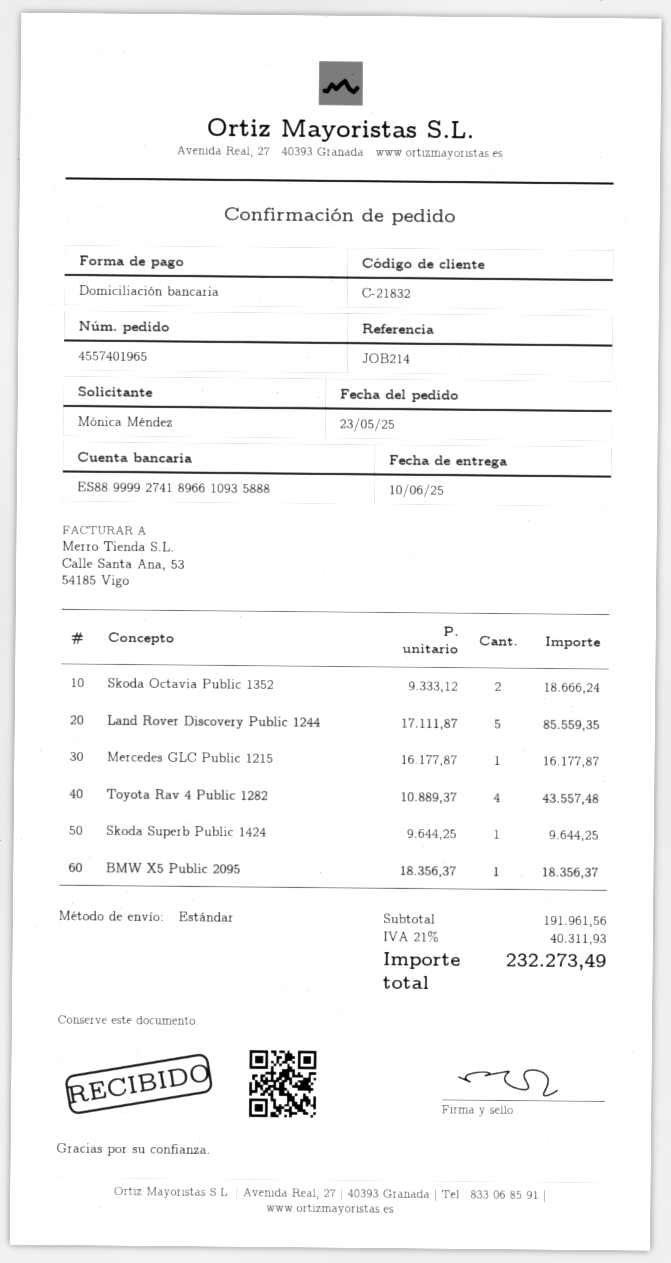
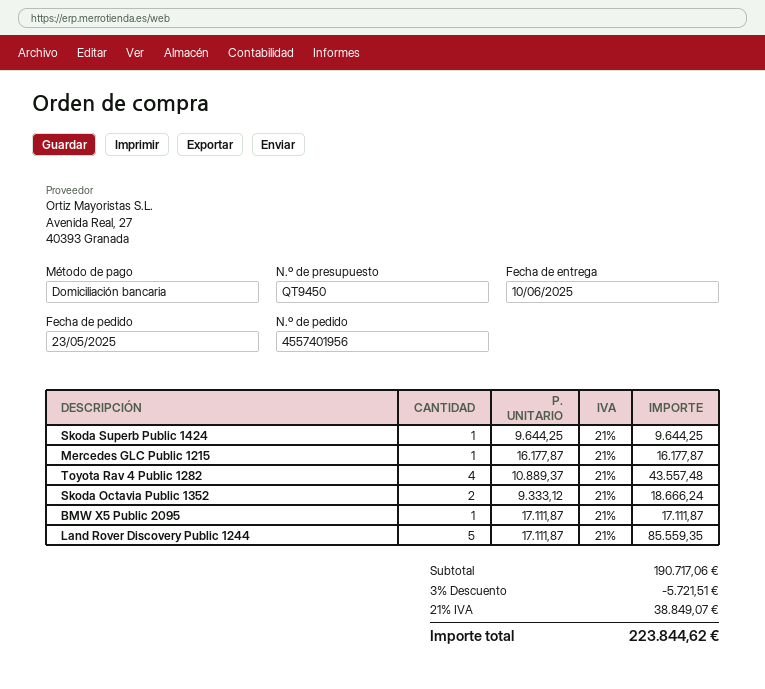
order number: 4557401965 -> 4557401956
BMW X5 Public 2095: 1 x 18356.37 = 18356.37 -> 1 x 17111.87 = 17111.87
subtotal: 191961.56 -> 190717.06
discount: none -> 3% = 5721.51
tax: 21% = 40311.93 -> 21% = 38849.07
total: 232273.49 -> 223844.62

